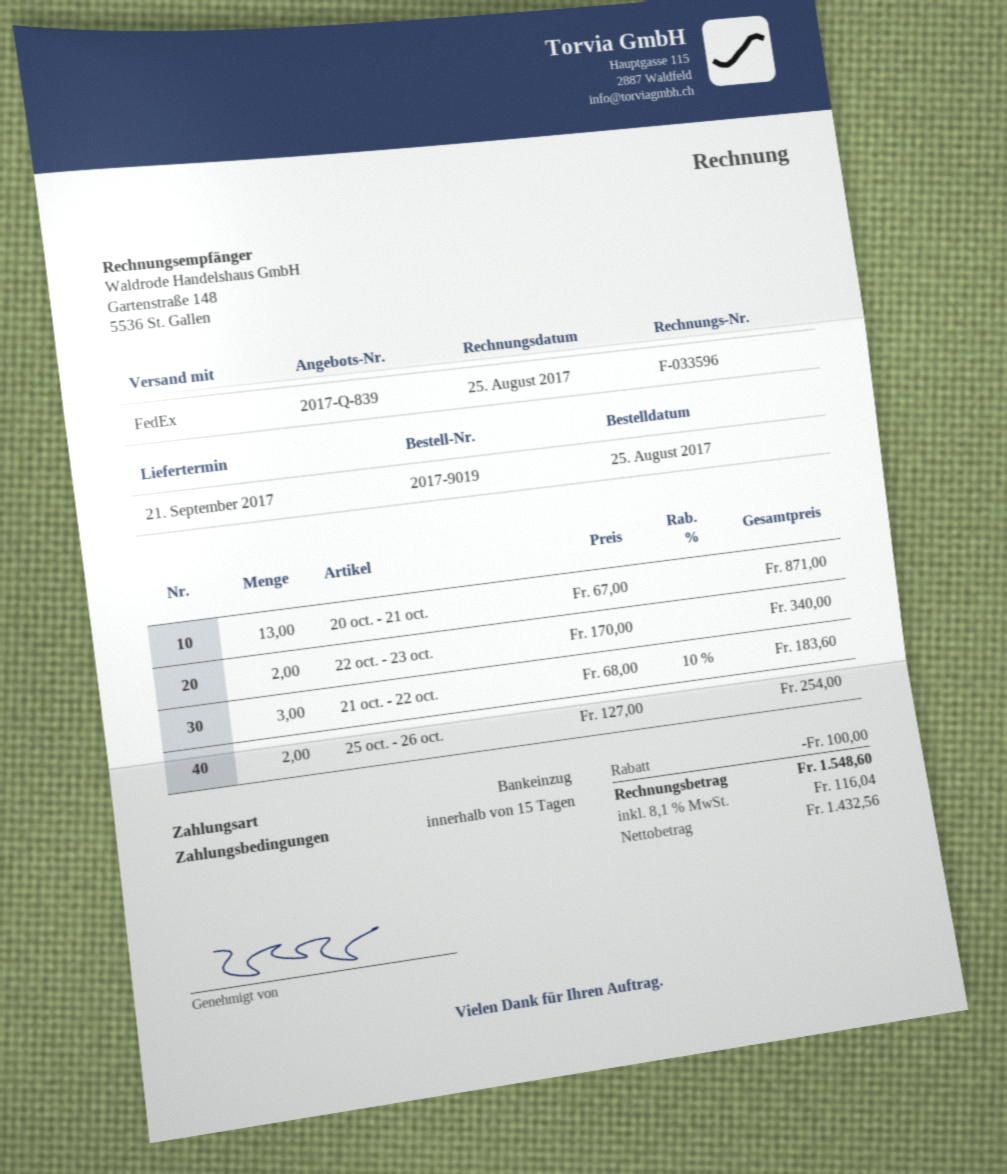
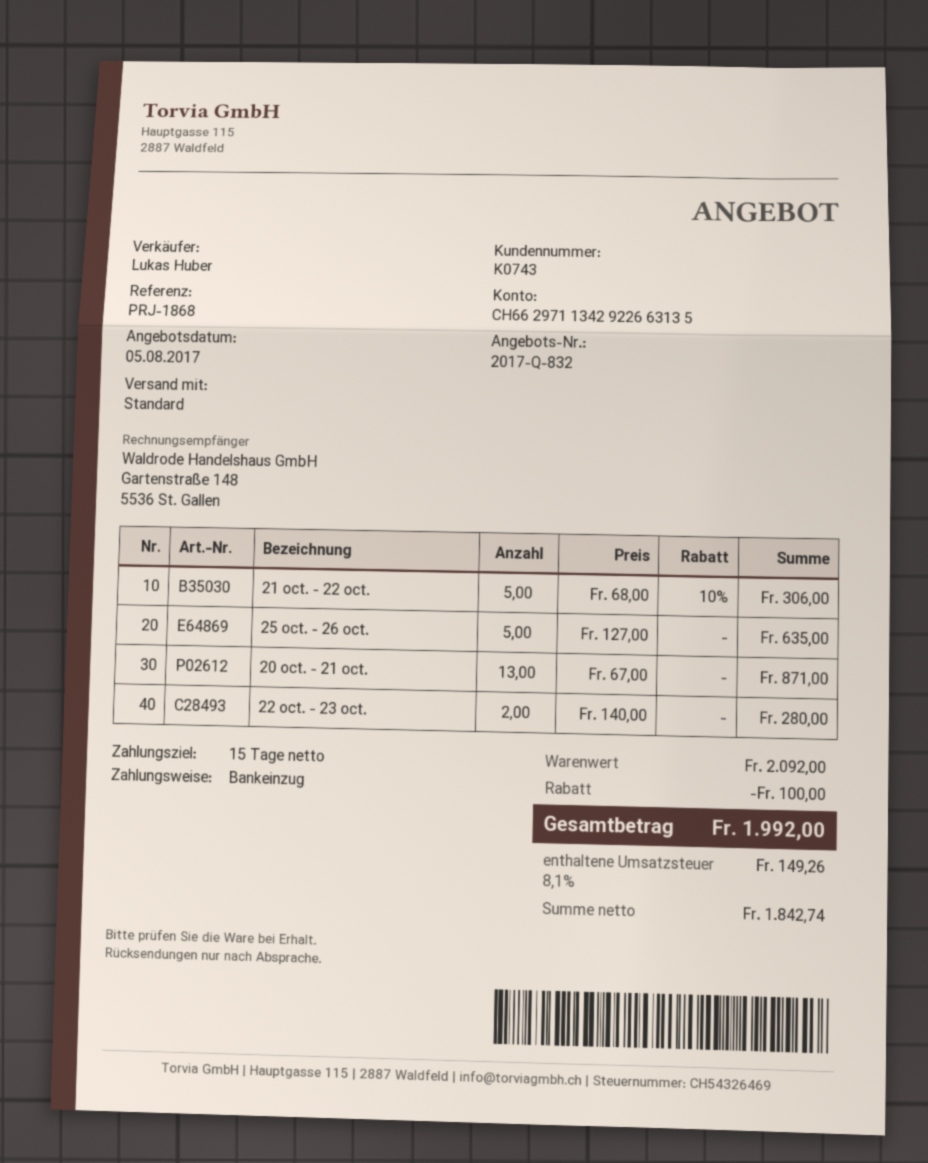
quote number: 2017-Q-839 -> 2017-Q-832
shipping method: FedEx -> standard
22 oct. - 23 oct.: 2 x 170.00 = 340.00 -> 2 x 140.00 = 280.00
21 oct. - 22 oct.: 3 x 68.00 - 10% = 183.60 -> 5 x 68.00 - 10% = 306.00
25 oct. - 26 oct.: 2 x 127.00 = 254.00 -> 5 x 127.00 = 635.00
net: 1432.56 -> 1842.74
tax: 8.1% = 116.04 -> 8.1% = 149.26
total: 1548.60 -> 1992.00

